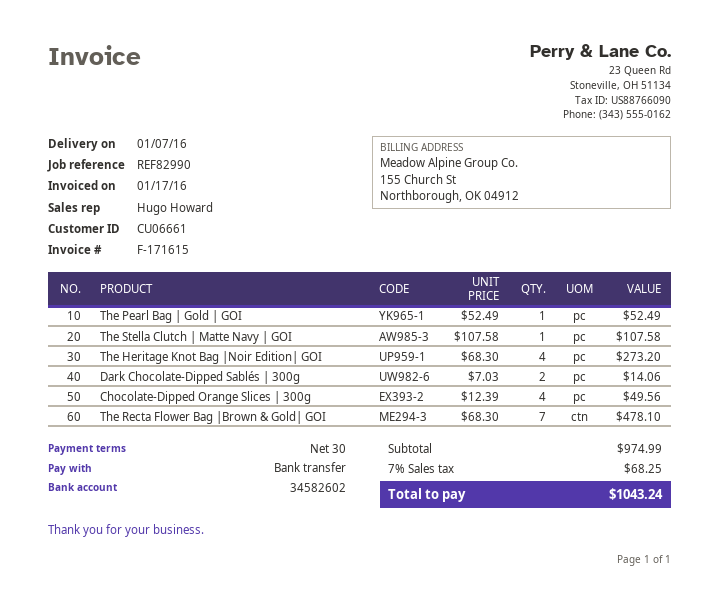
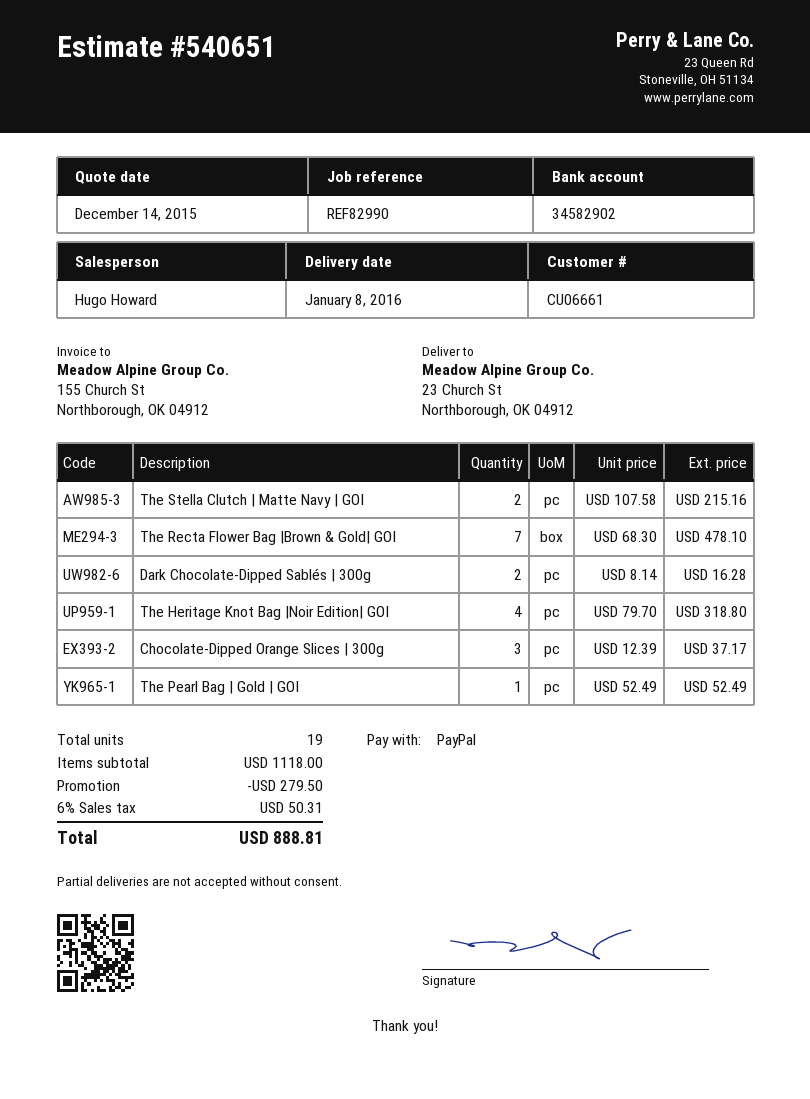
delivery date: 2016-01-07 -> 2016-01-08
payment method: bank transfer -> PayPal
bank account: 34582602 -> 34582902
The Stella Clutch | Matte Navy | GOI: 1 x 107.58 = 107.58 -> 2 x 107.58 = 215.16
The Heritage Knot Bag |Noir Edition| GOI: 4 x 68.30 = 273.20 -> 4 x 79.70 = 318.80
Dark Chocolate-Dipped Sablés | 300g: 2 x 7.03 = 14.06 -> 2 x 8.14 = 16.28
Chocolate-Dipped Orange Slices | 300g: 4 x 12.39 = 49.56 -> 3 x 12.39 = 37.17
subtotal: 974.99 -> 1118.00
discount: none -> 279.50
tax: 7% = 68.25 -> 6% = 50.31
total: 1043.24 -> 888.81

